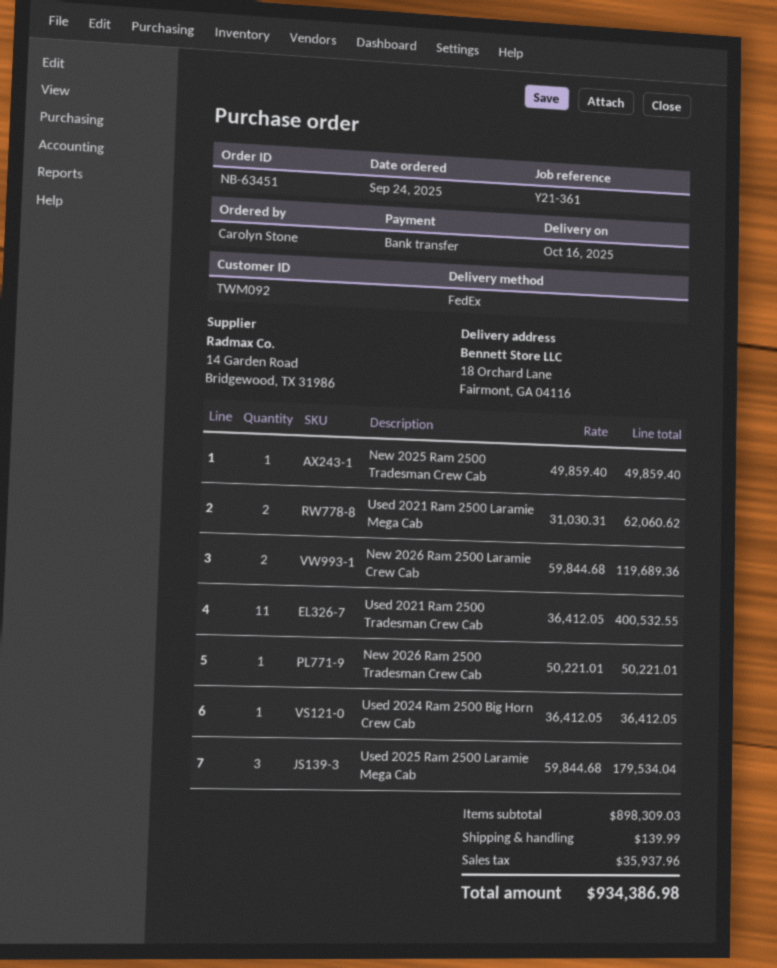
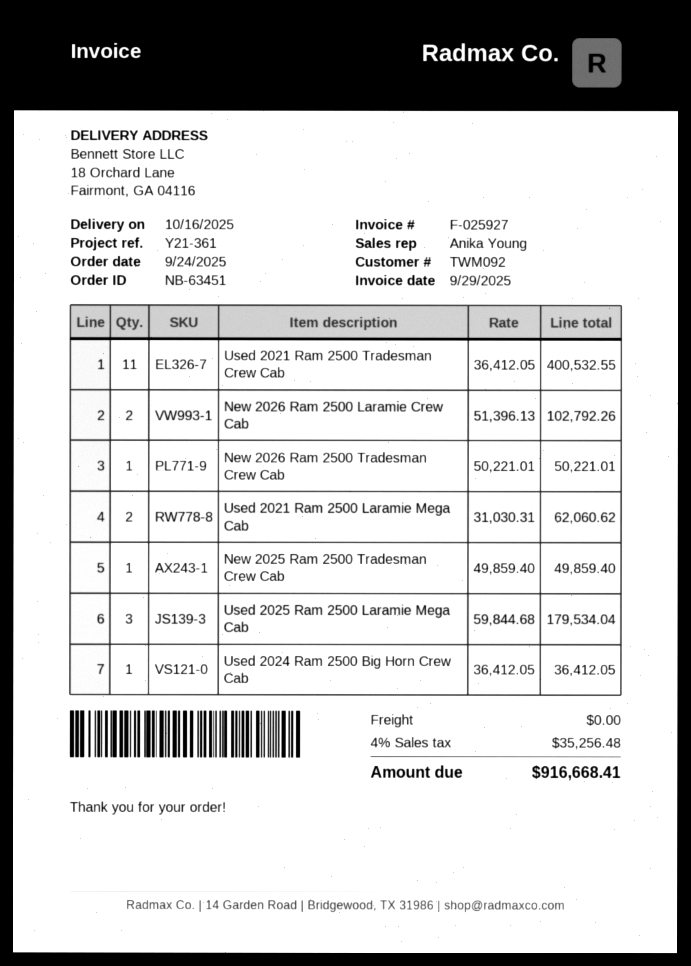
New 2026 Ram 2500 Laramie Crew Cab: 2 x 59844.68 = 119689.36 -> 2 x 51396.13 = 102792.26
shipping: 139.99 -> 0.00
tax: 35937.96 -> 35256.48
total: 934386.98 -> 916668.41

